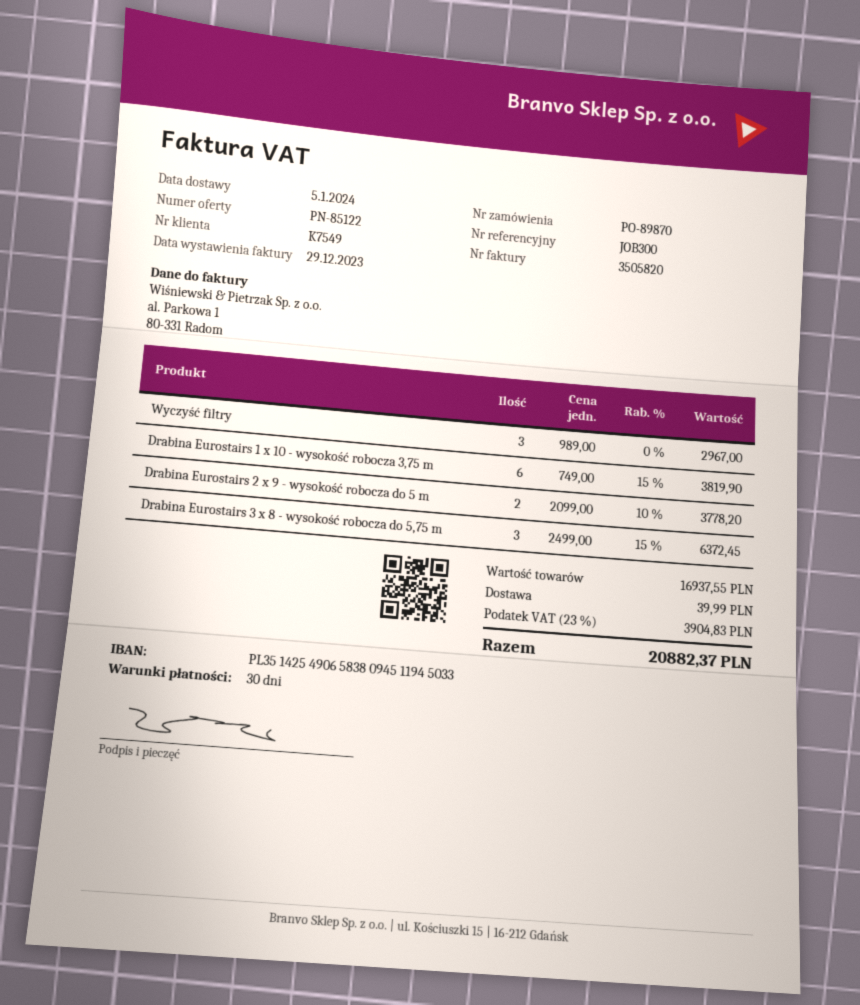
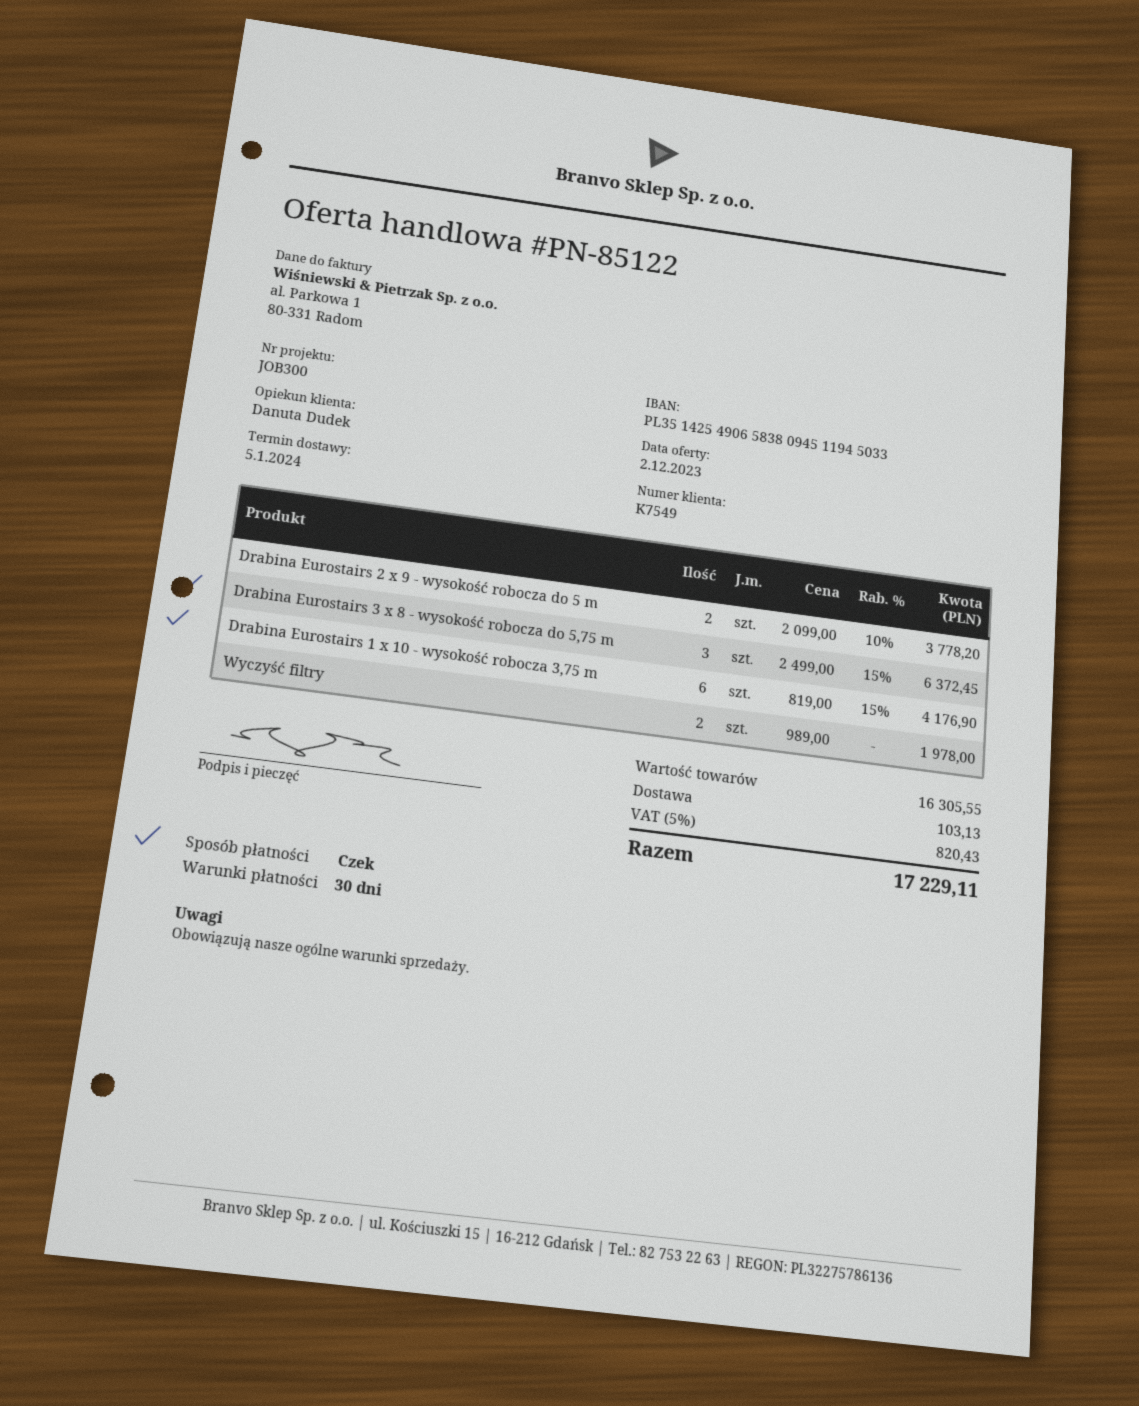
Wyczyść filtry: 3 x 989.00 = 2967.00 -> 2 x 989.00 = 1978.00
Drabina Eurostairs 1 x 10 - wysokość robocza 3,75 m: 6 x 749.00 - 15% = 3819.90 -> 6 x 819.00 - 15% = 4176.90
subtotal: 16937.55 -> 16305.55
shipping: 39.99 -> 103.13
tax: 23% = 3904.83 -> 5% = 820.43
total: 20882.37 -> 17229.11

